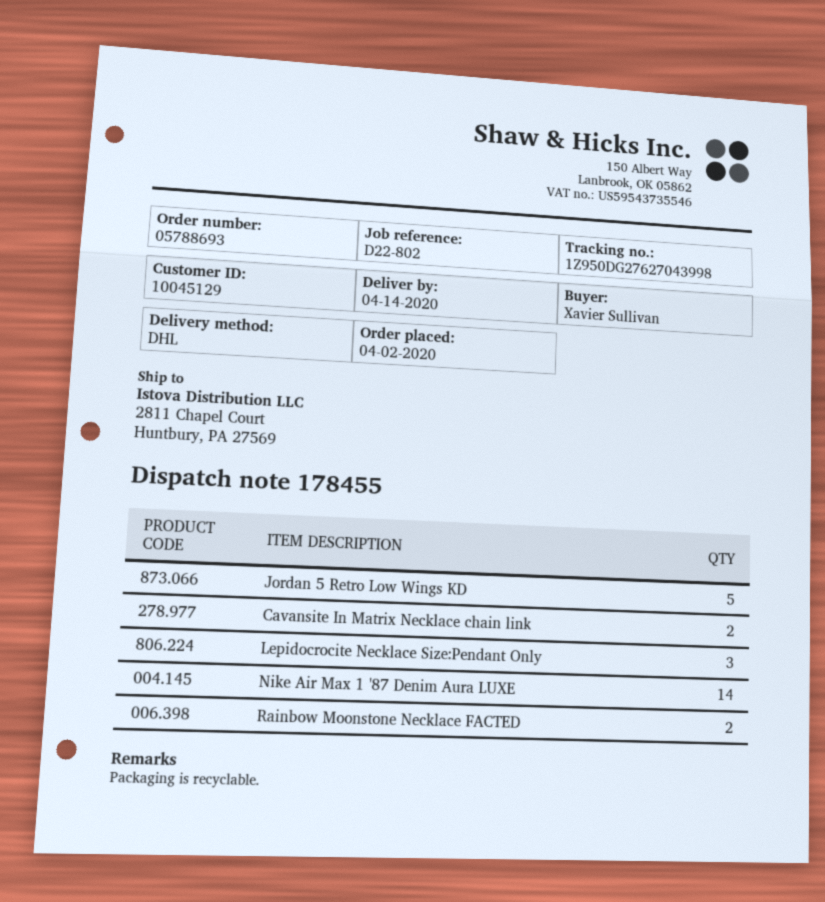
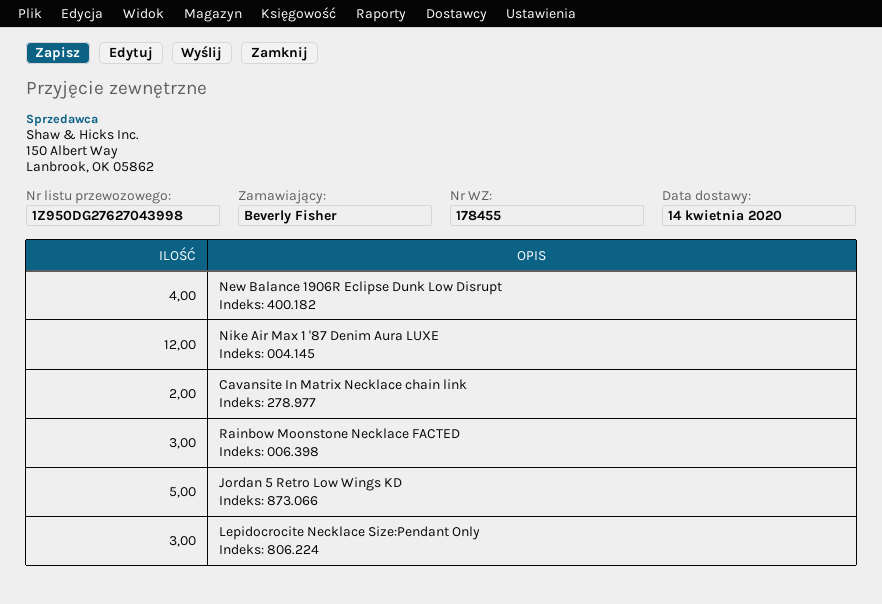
ordered by: Xavier Sullivan -> Beverly Fisher
Nike Air Max 1 '87 Denim Aura LUXE: 14 -> 12
Rainbow Moonstone Necklace FACTED: 2 -> 3
New Balance 1906R Eclipse Dunk Low Disrupt: none -> 4

